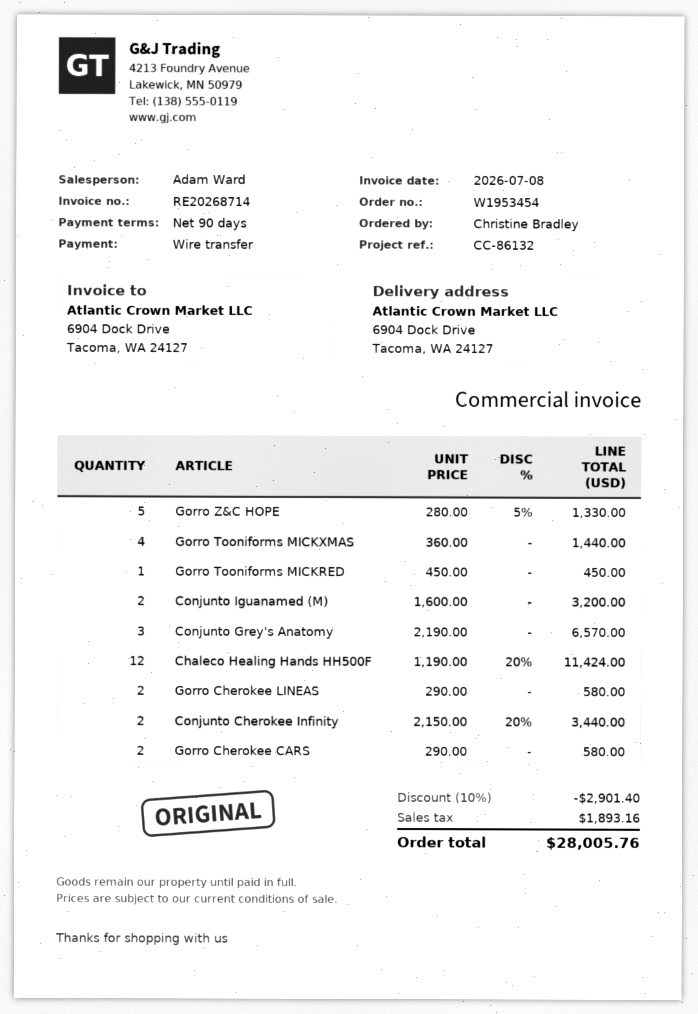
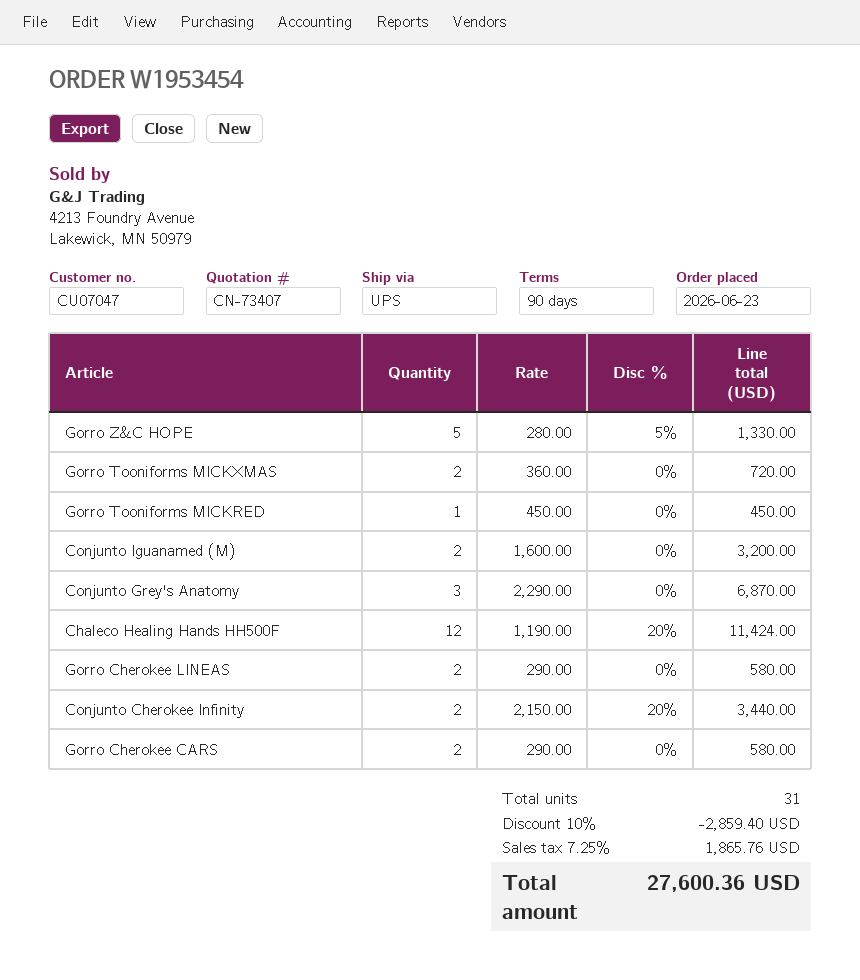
Gorro Tooniforms MICKXMAS: 4 x 360.00 = 1440.00 -> 2 x 360.00 = 720.00
Conjunto Grey's Anatomy: 3 x 2190.00 = 6570.00 -> 3 x 2290.00 = 6870.00
discount: 10% = 2901.40 -> 10% = 2859.40
tax: 1893.16 -> 1865.76
total: 28005.76 -> 27600.36

